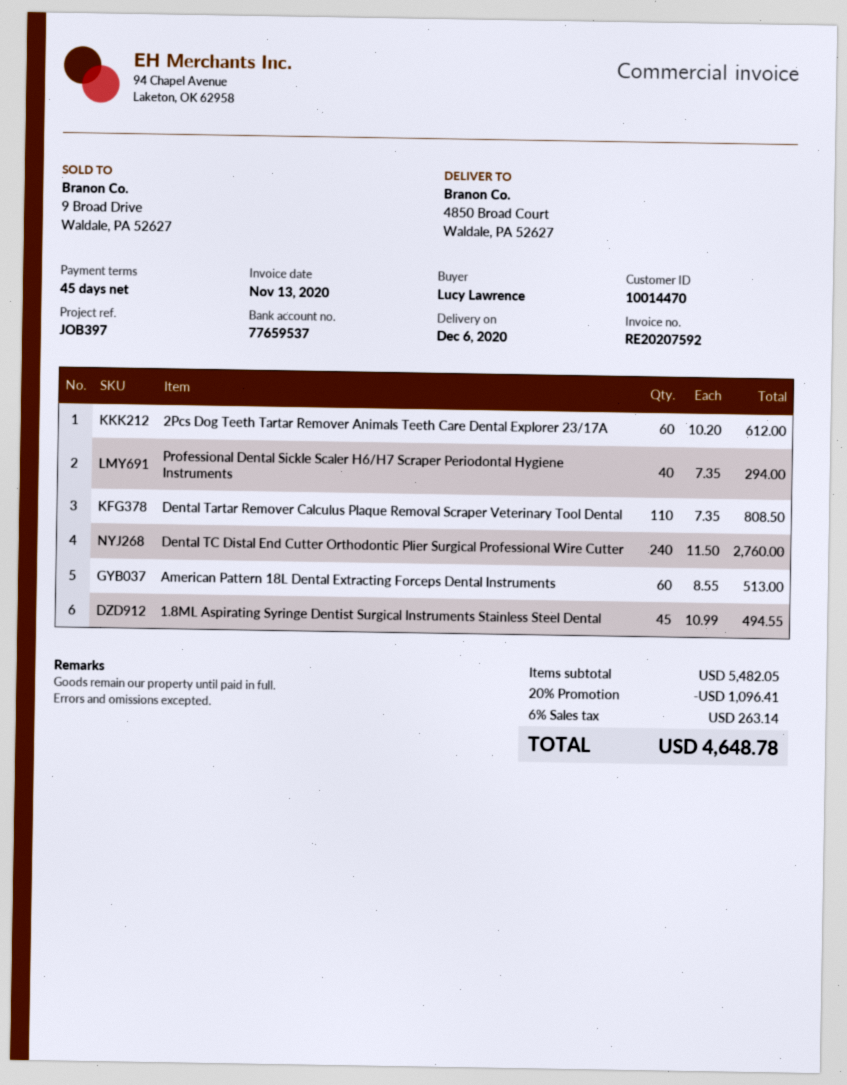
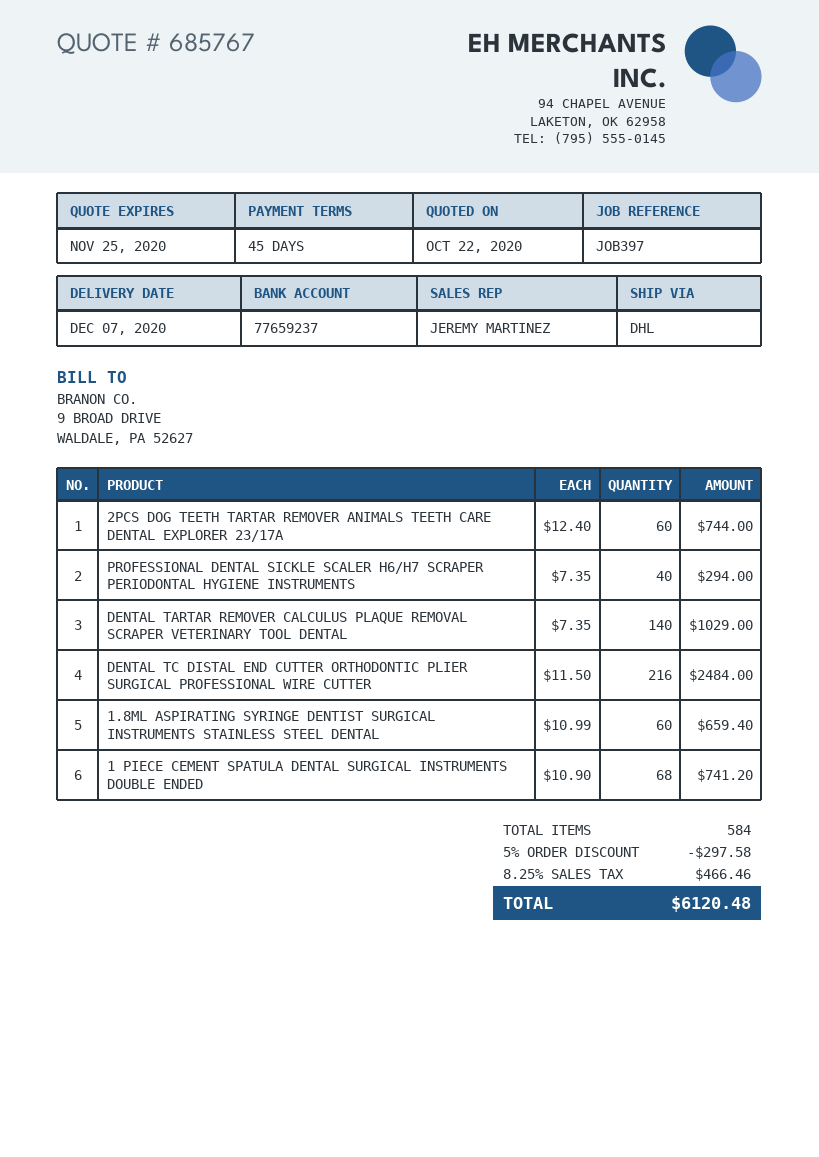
delivery date: 2020-12-06 -> 2020-12-07
bank account: 77659537 -> 77659237
2Pcs Dog Teeth Tartar Remover Animals Teeth Care Dental Explorer 23/17A: 60 x 10.20 = 612.00 -> 60 x 12.40 = 744.00
Dental Tartar Remover Calculus Plaque Removal Scraper Veterinary Tool Dental: 110 x 7.35 = 808.50 -> 140 x 7.35 = 1029.00
Dental TC Distal End Cutter Orthodontic Plier Surgical Professional Wire Cutter: 240 x 11.50 = 2760.00 -> 216 x 11.50 = 2484.00
American Pattern 18L Dental Extracting Forceps Dental Instruments: 60 x 8.55 = 513.00 -> none
1.8ML Aspirating Syringe Dentist Surgical Instruments Stainless Steel Dental: 45 x 10.99 = 494.55 -> 60 x 10.99 = 659.40
1 PIECE CEMENT SPATULA DENTAL SURGICAL INSTRUMENTS DOUBLE ENDED: none -> 68 x 10.90 = 741.20
discount: 20% = 1096.41 -> 5% = 297.58
tax: 6% = 263.14 -> 8.25% = 466.46
total: 4648.78 -> 6120.48

